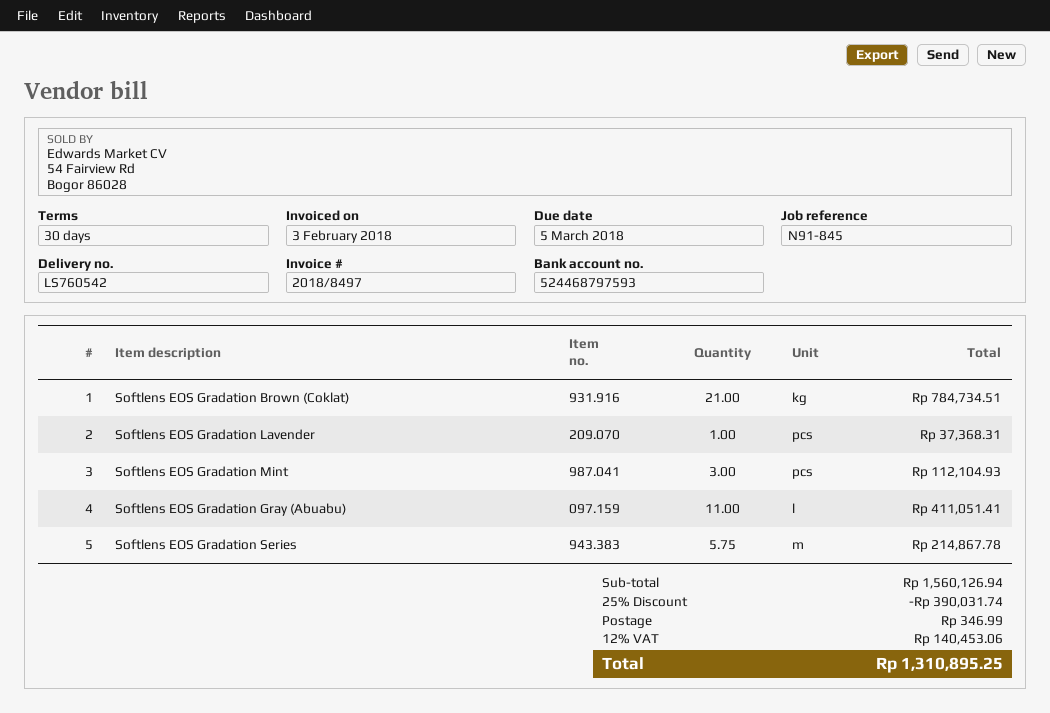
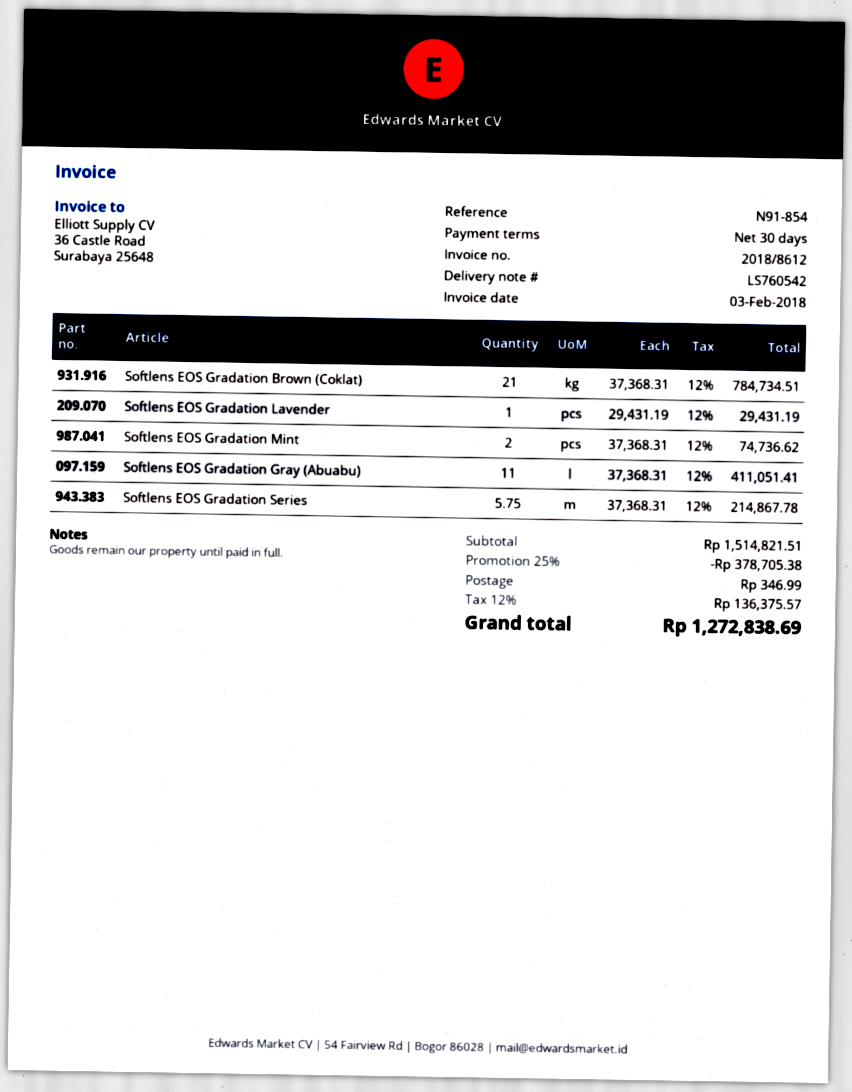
invoice number: 2018/8497 -> 2018/8612
reference: N91-845 -> N91-854
Softlens EOS Gradation Lavender: 1 for 37368.31 -> 1 for 29431.19
Softlens EOS Gradation Mint: 3 for 112104.93 -> 2 for 74736.62
subtotal: 1560126.94 -> 1514821.51
discount: 25% = 390031.74 -> 25% = 378705.38
tax: 12% = 140453.06 -> 12% = 136375.57
total: 1310895.25 -> 1272838.69

